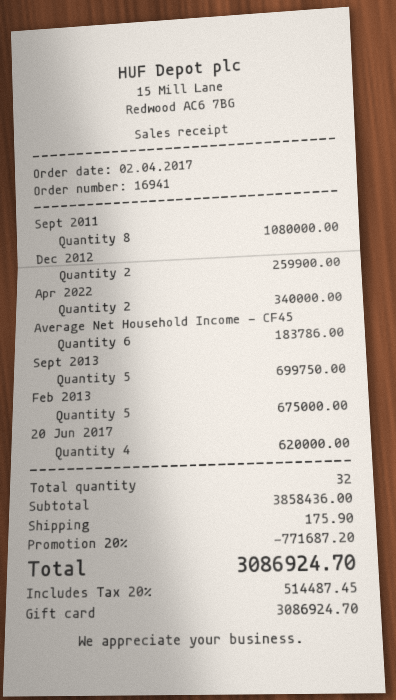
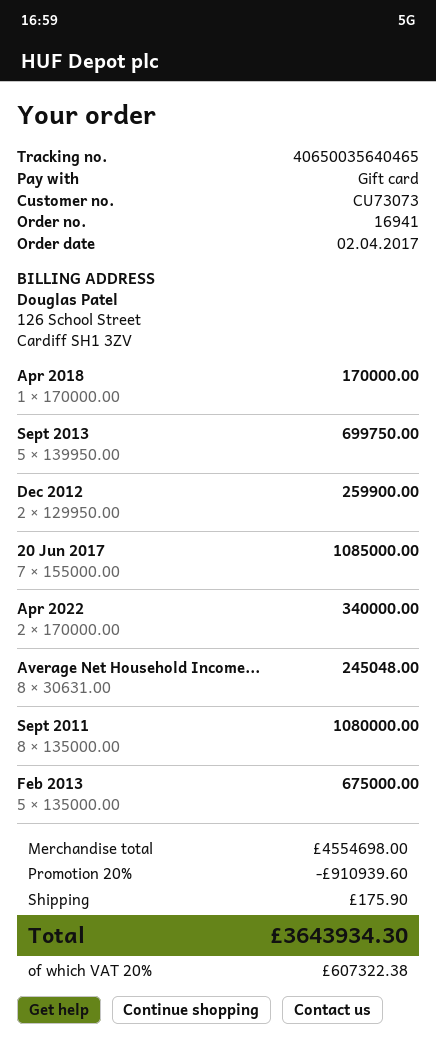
Average Net Household Income - CF45: 6 for 183786.00 -> 8 for 245048.00
20 Jun 2017: 4 for 620000.00 -> 7 for 1085000.00
Apr 2018: none -> 1 for 170000.00
subtotal: 3858436.00 -> 4554698.00
discount: 20% = 771687.20 -> 20% = 910939.60
tax: 20% = 514487.45 -> 20% = 607322.38
total: 3086924.70 -> 3643934.30

